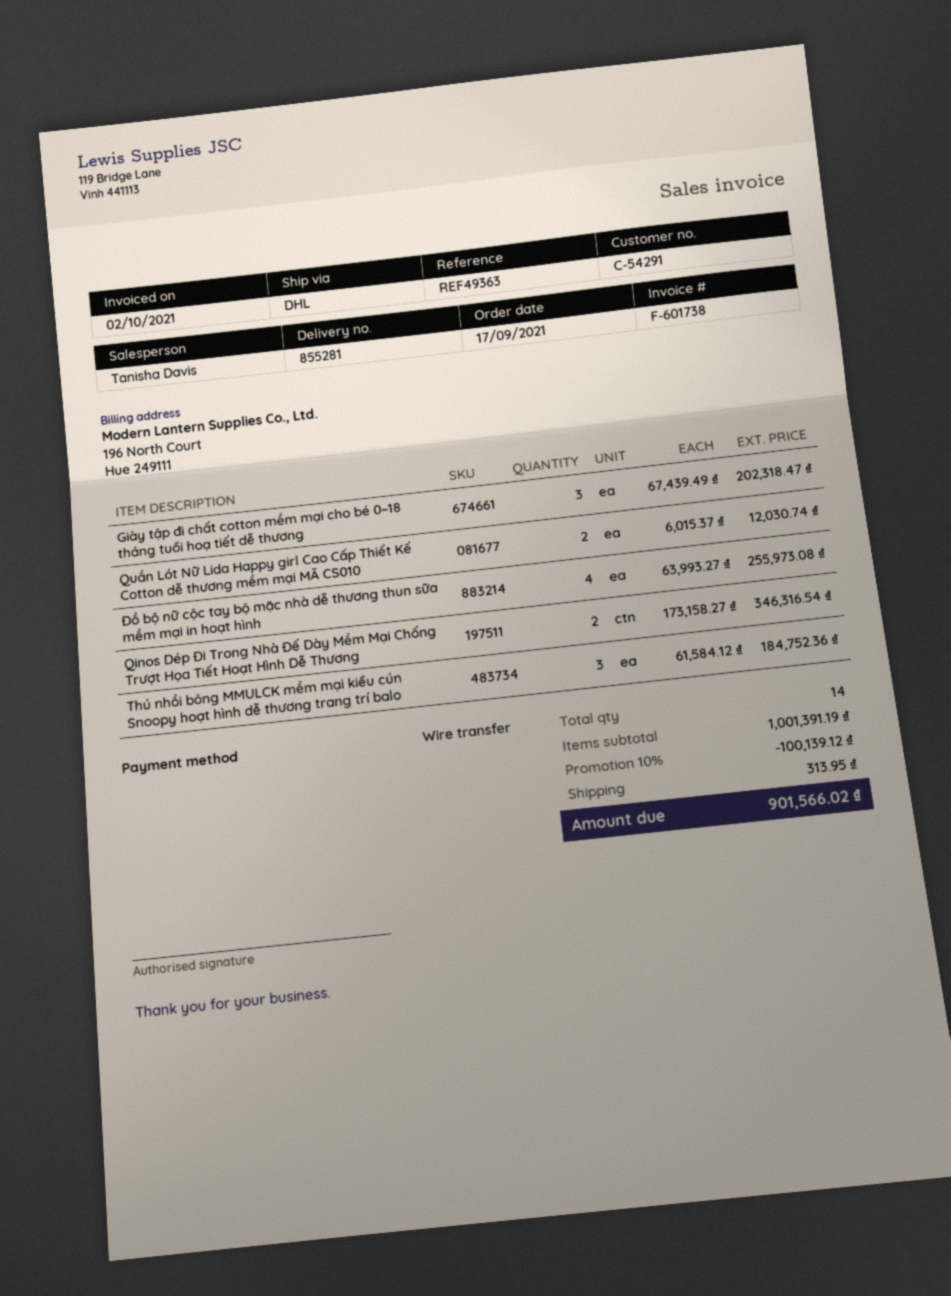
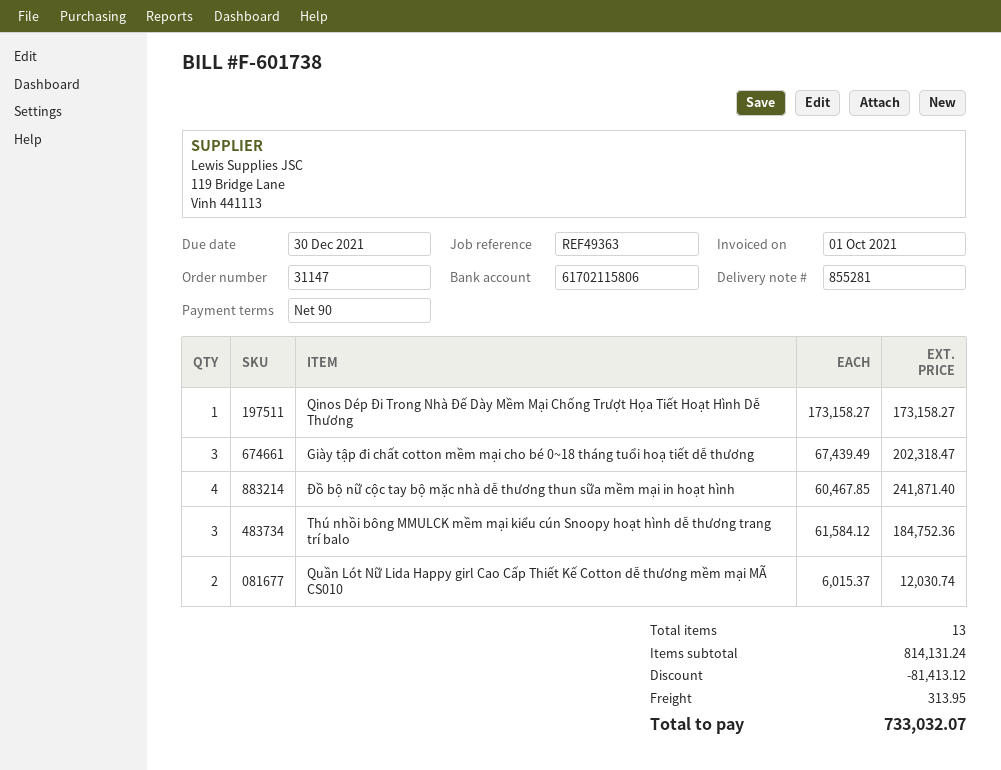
invoice date: 2021-10-02 -> 2021-10-01
Đồ bộ nữ cộc tay bộ mặc nhà dễ thương thun sữa mềm mại in hoạt hình: 4 x 63993.27 = 255973.08 -> 4 x 60467.85 = 241871.40
Qinos Dép Đi Trong Nhà Đế Dày Mềm Mại Chống Trượt Họa Tiết Hoạt Hình Dễ Thương: 2 x 173158.27 = 346316.54 -> 1 x 173158.27 = 173158.27
total quantity: 14 -> 13
subtotal: 1001391.19 -> 814131.24
discount: 100139.12 -> 81413.12
total: 901566.02 -> 733032.07

